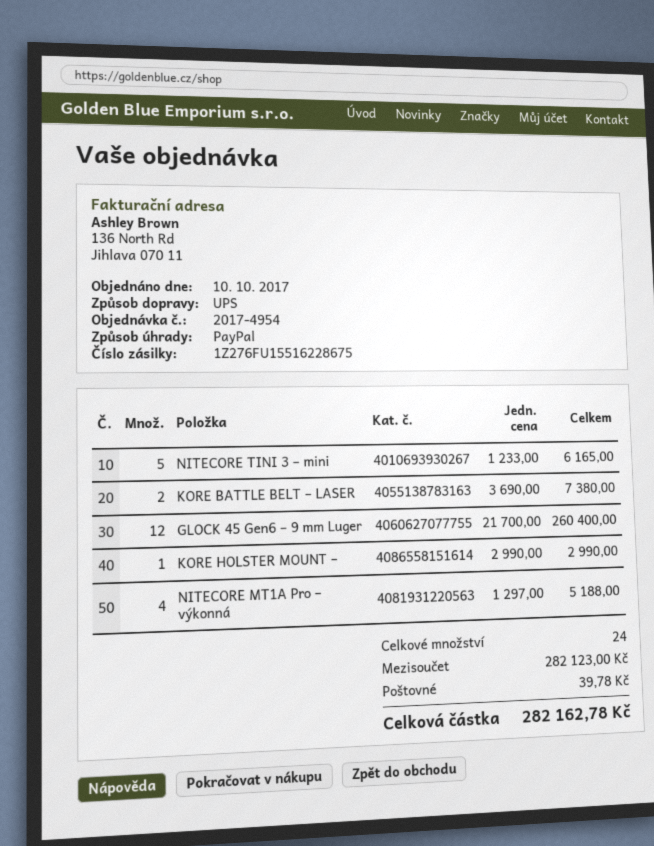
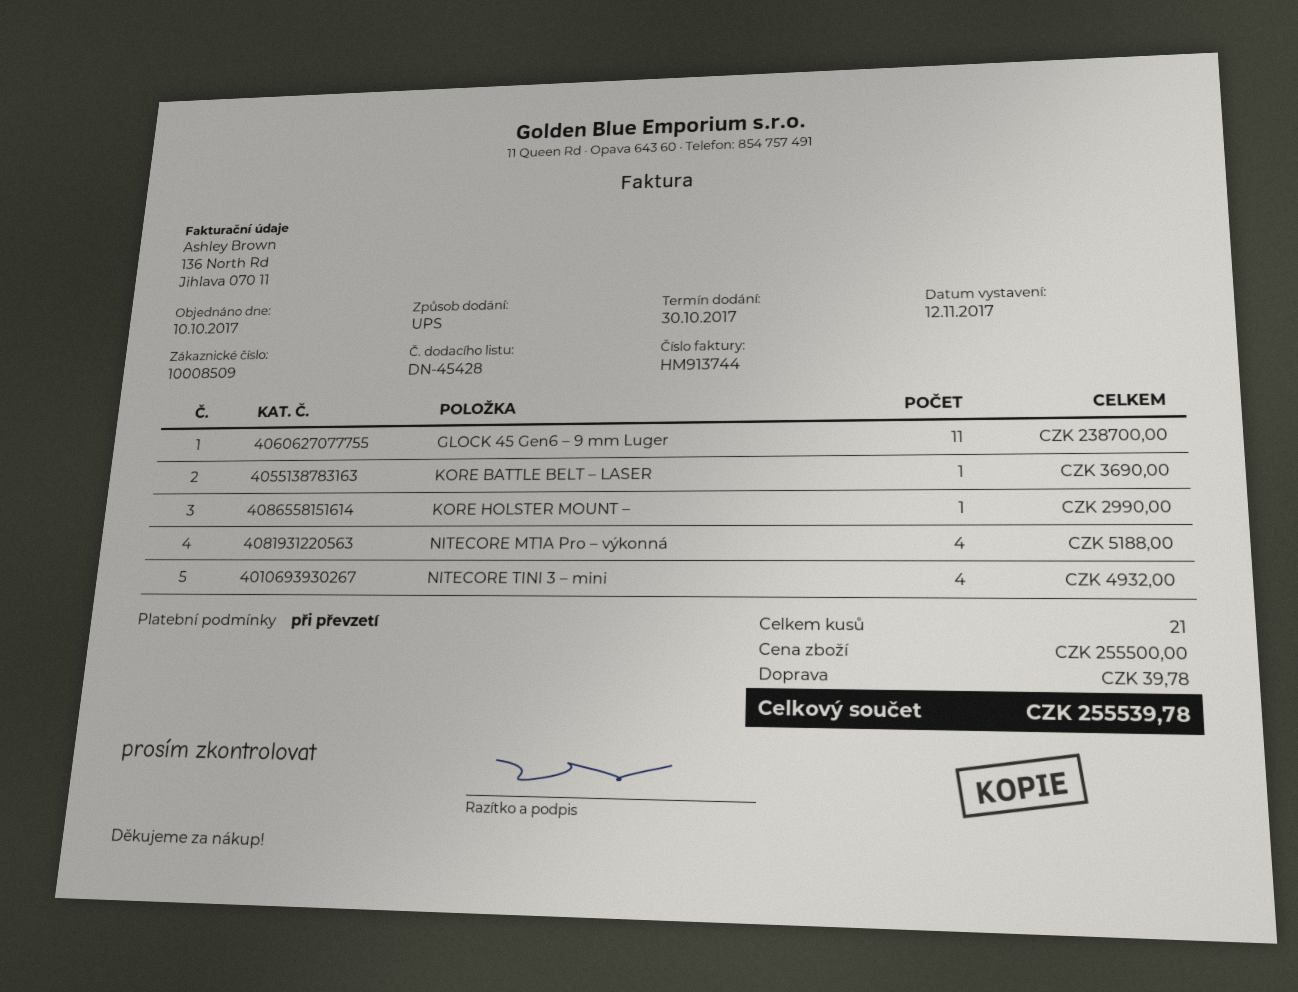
NITECORE TINI 3 – mini: 5 for 6165.00 -> 4 for 4932.00
KORE BATTLE BELT – LASER: 2 for 7380.00 -> 1 for 3690.00
GLOCK 45 Gen6 – 9 mm Luger: 12 for 260400.00 -> 11 for 238700.00
total quantity: 24 -> 21
subtotal: 282123.00 -> 255500.00
total: 282162.78 -> 255539.78

